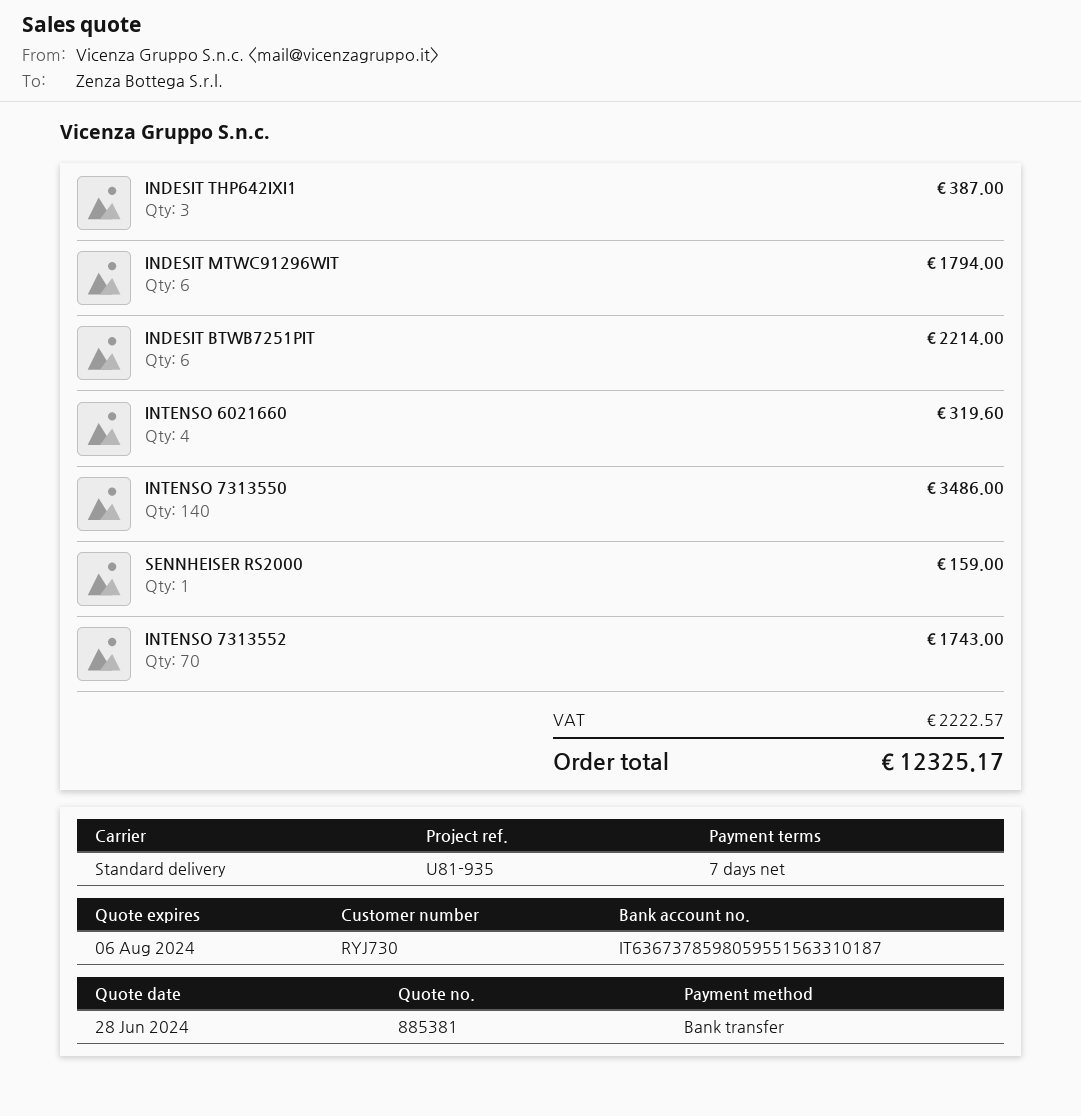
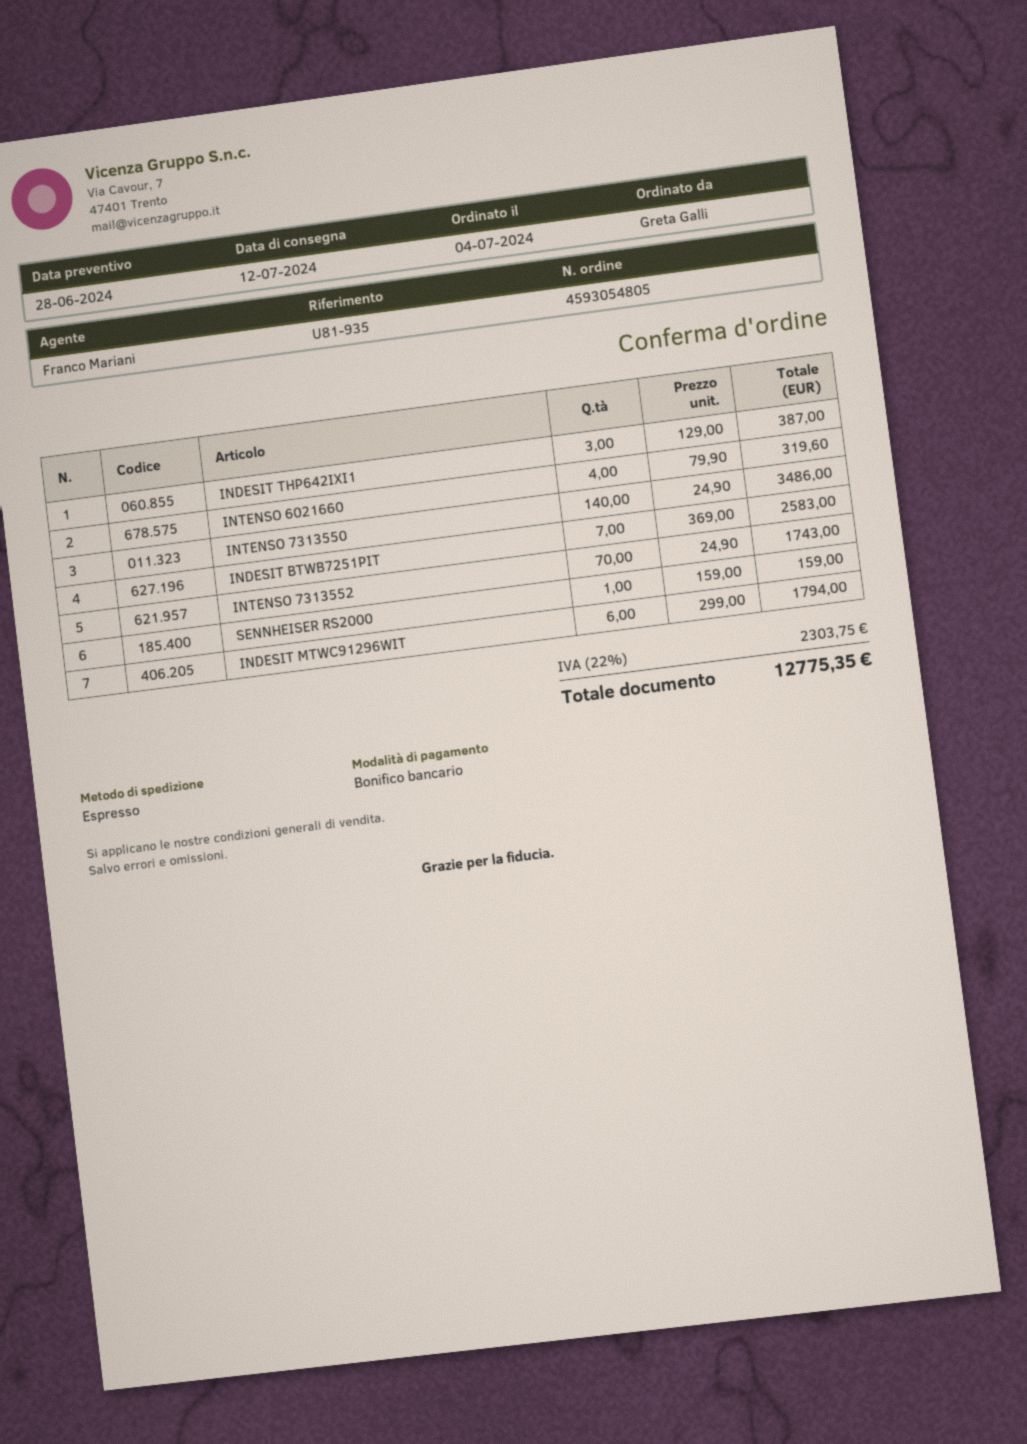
shipping method: standard -> express
INDESIT BTWB7251PIT: 6 for 2214.00 -> 7 for 2583.00
tax: 2222.57 -> 2303.75
total: 12325.17 -> 12775.35

